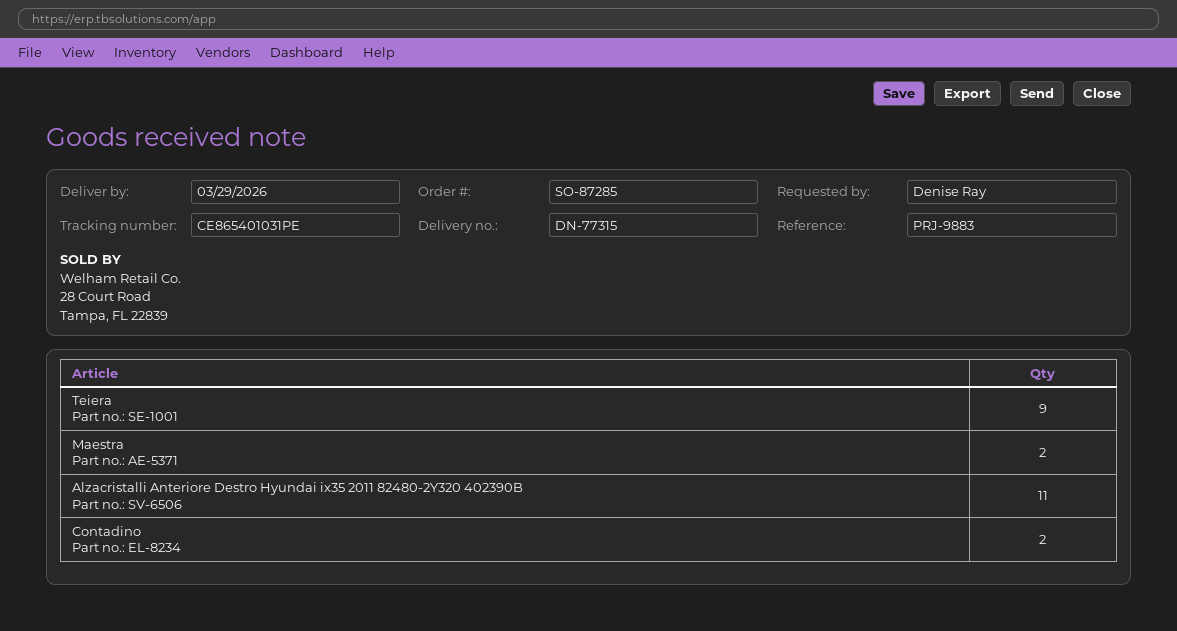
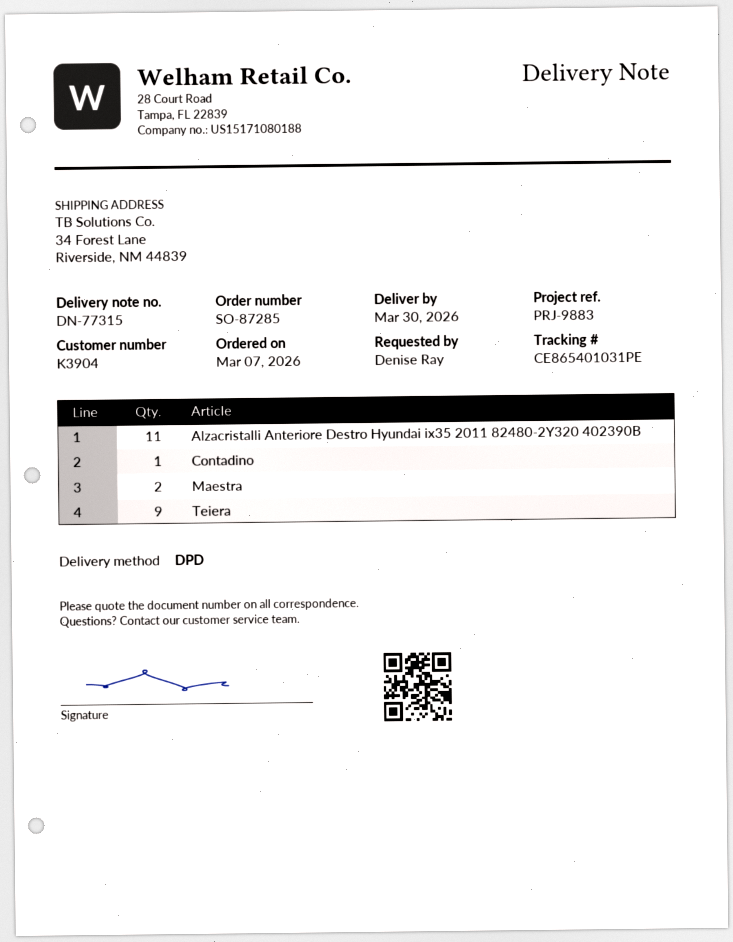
delivery date: 2026-03-29 -> 2026-03-30
Contadino: 2 -> 1

